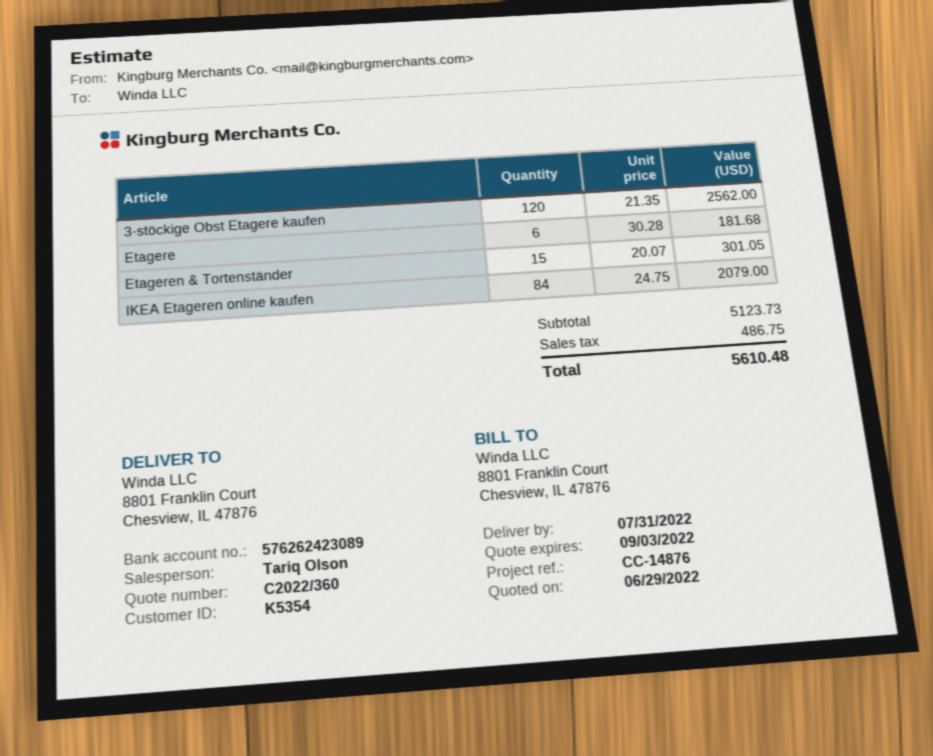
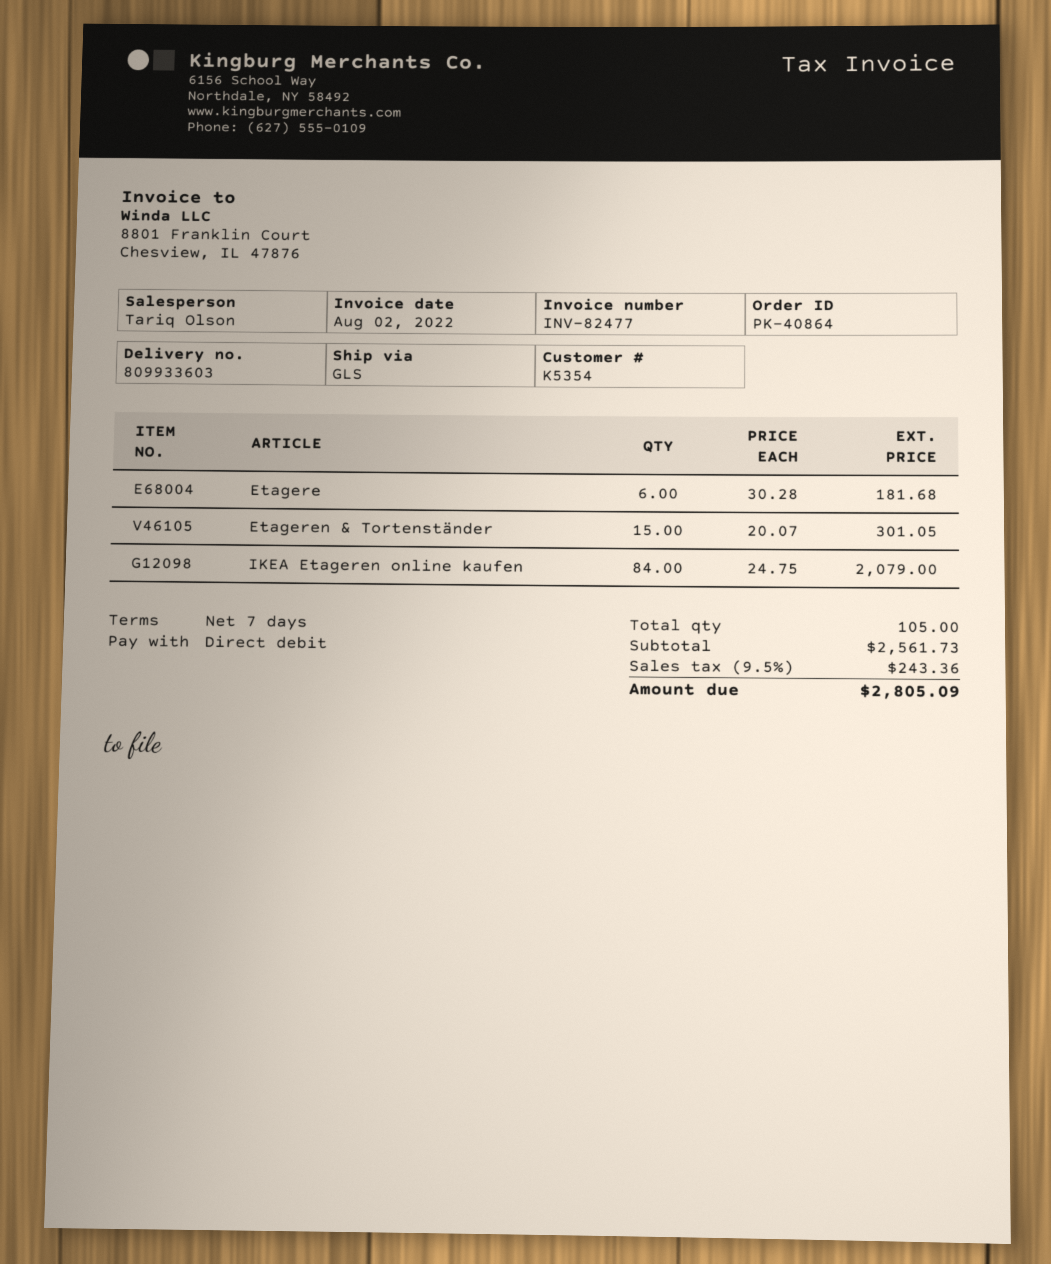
3-stöckige Obst Etagere kaufen: 120 x 21.35 = 2562.00 -> none
subtotal: 5123.73 -> 2561.73
tax: 486.75 -> 243.36
total: 5610.48 -> 2805.09

